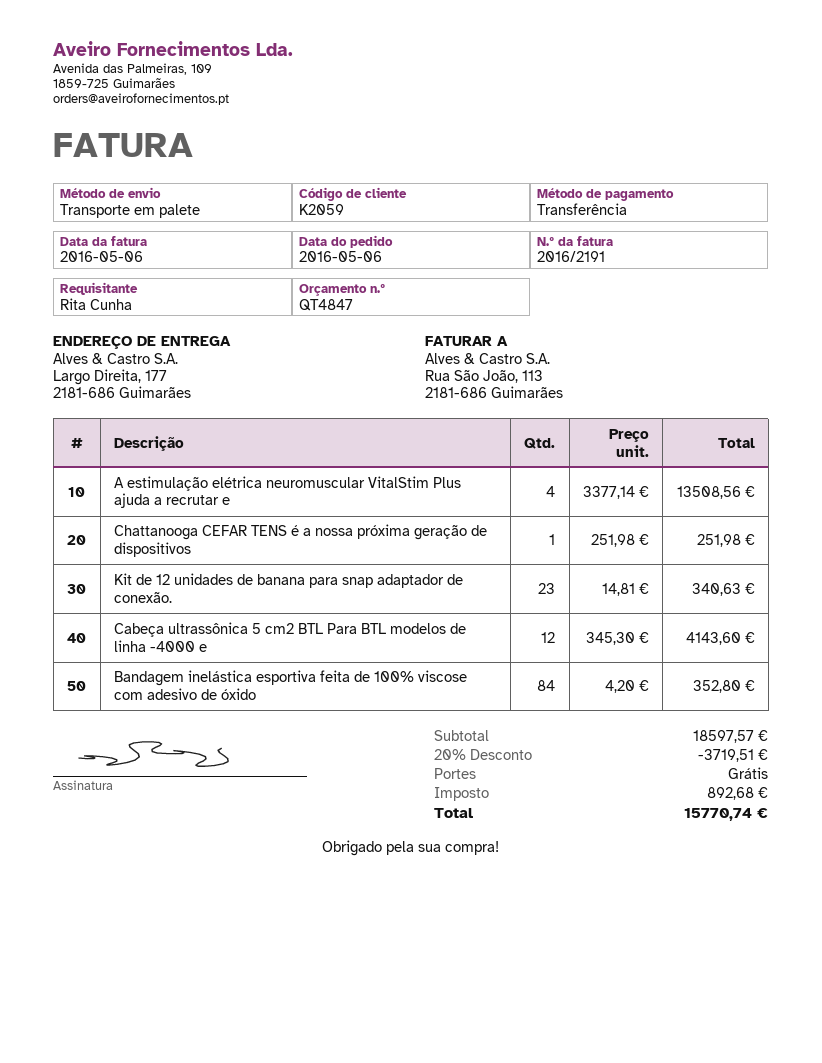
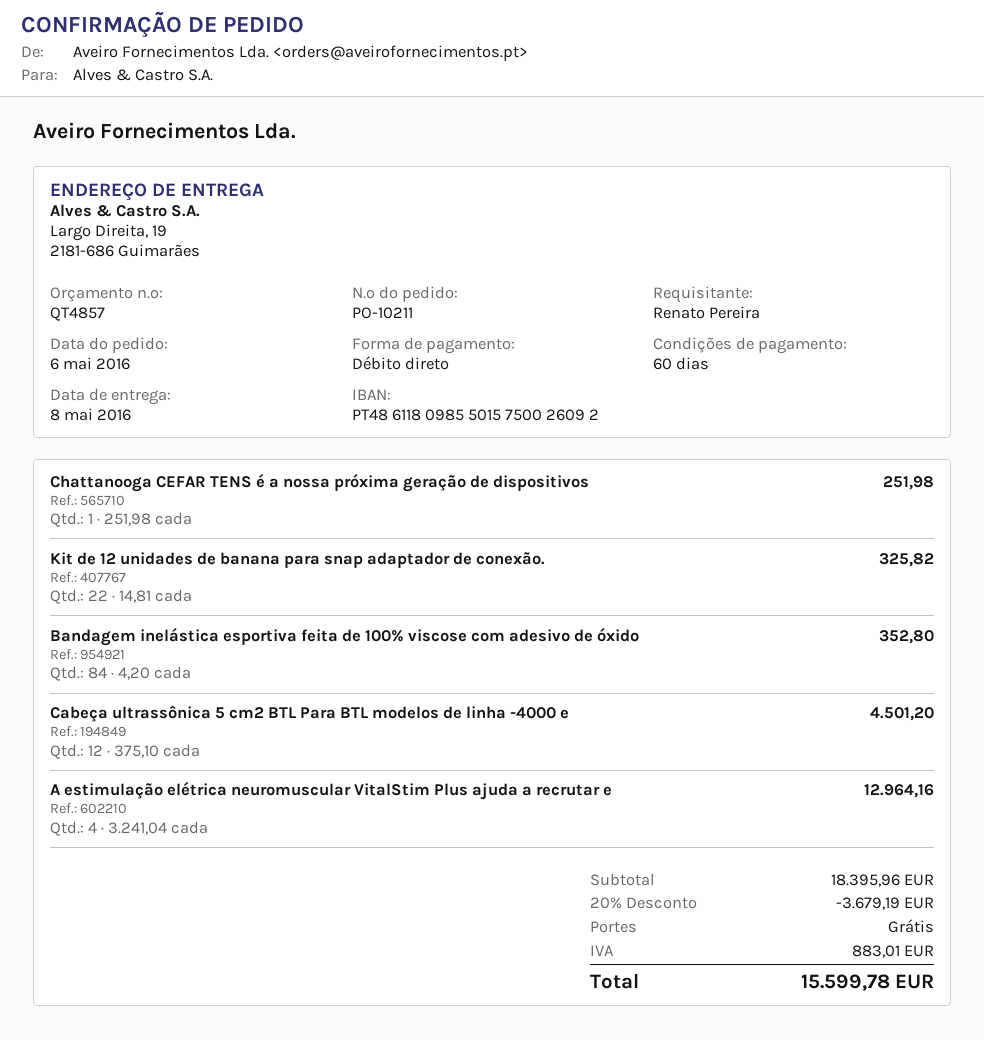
quote number: QT4847 -> QT4857
ordered by: Rita Cunha -> Renato Pereira
payment method: bank transfer -> direct debit
ship to: Largo Direita, 177, 2181-686 Guimarães -> Largo Direita, 19, 2181-686 Guimarães
A estimulação elétrica neuromuscular VitalStim Plus ajuda a recrutar e: 4 x 3377.14 = 13508.56 -> 4 x 3241.04 = 12964.16
Kit de 12 unidades de banana para snap adaptador de conexão.: 23 x 14.81 = 340.63 -> 22 x 14.81 = 325.82
Cabeça ultrassônica 5 cm2 BTL Para BTL modelos de linha -4000 e: 12 x 345.30 = 4143.60 -> 12 x 375.10 = 4501.20
subtotal: 18597.57 -> 18395.96
discount: 20% = 3719.51 -> 20% = 3679.19
tax: 892.68 -> 883.01
total: 15770.74 -> 15599.78

